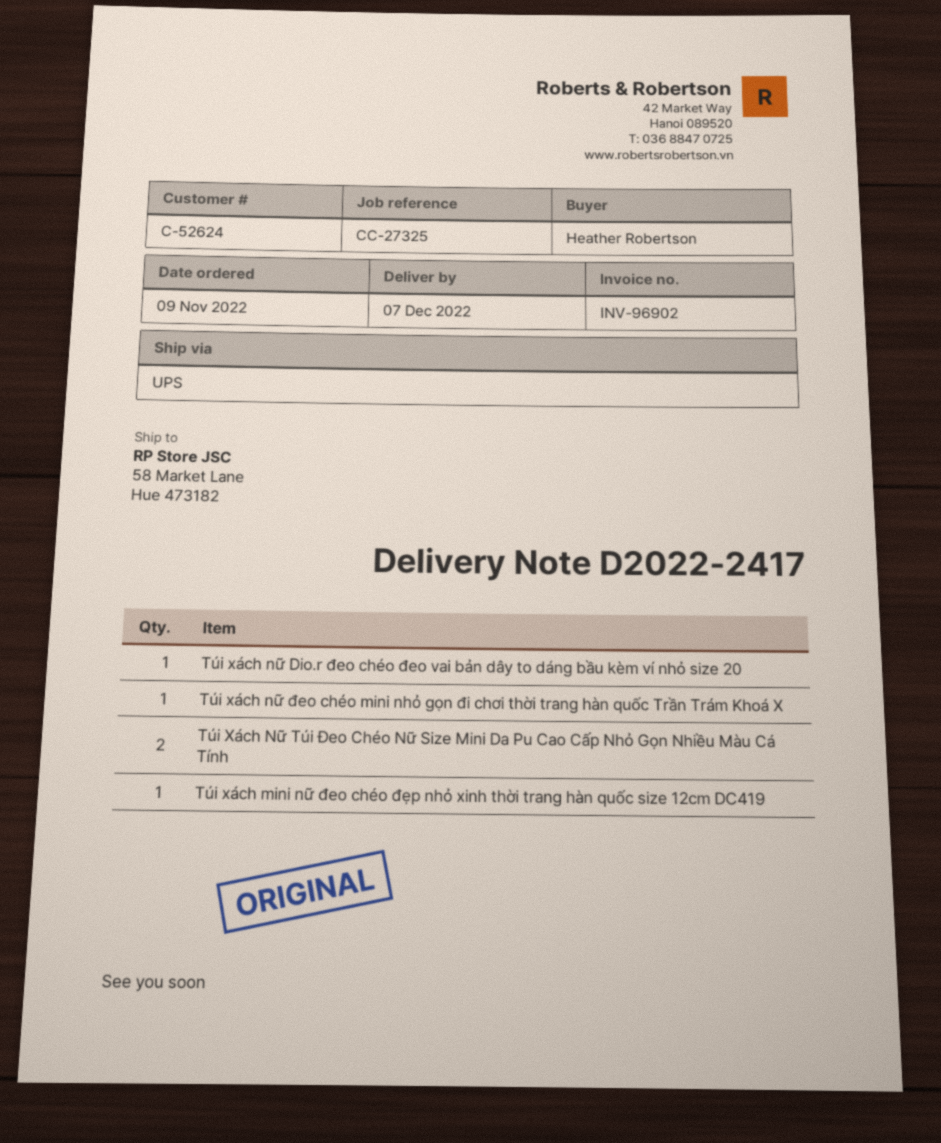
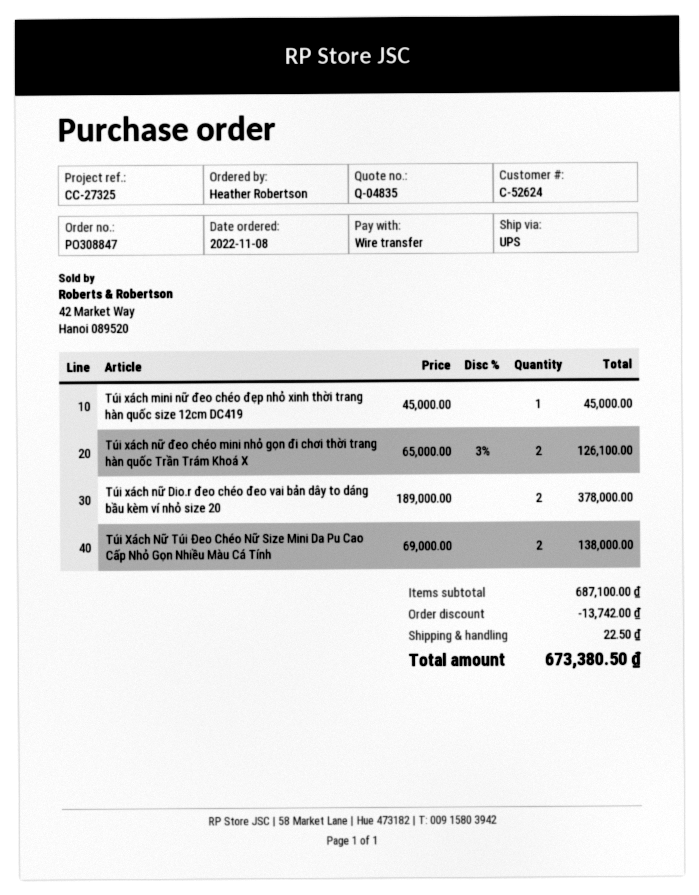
order date: 2022-11-09 -> 2022-11-08
Túi xách nữ Dio.r đeo chéo đeo vai bản dây to dáng bầu kèm ví nhỏ size 20: 1 -> 2
Túi xách nữ đeo chéo mini nhỏ gọn đi chơi thời trang hàn quốc Trần Trám Khoá X: 1 -> 2

